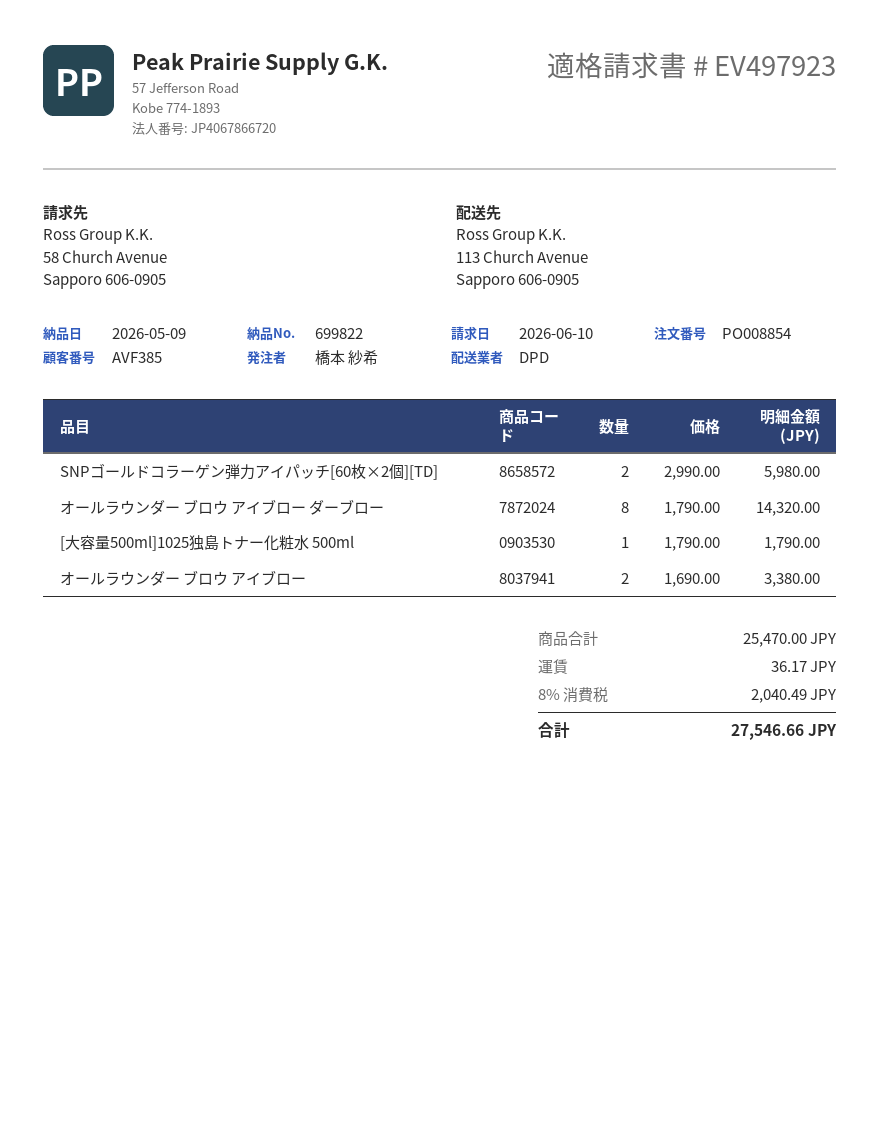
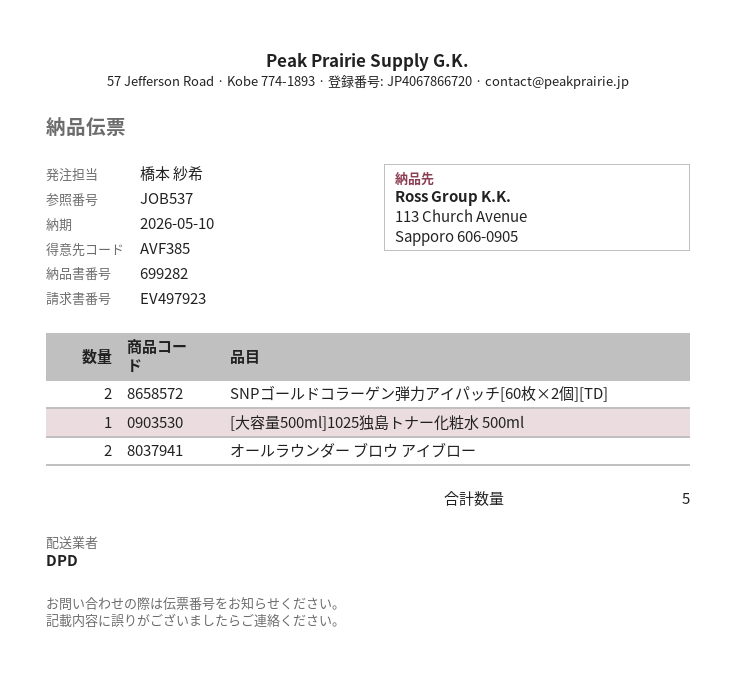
delivery note number: 699822 -> 699282
delivery date: 2026-05-09 -> 2026-05-10
オールラウンダー ブロウ アイブロー ダーブロー: 8 -> none

